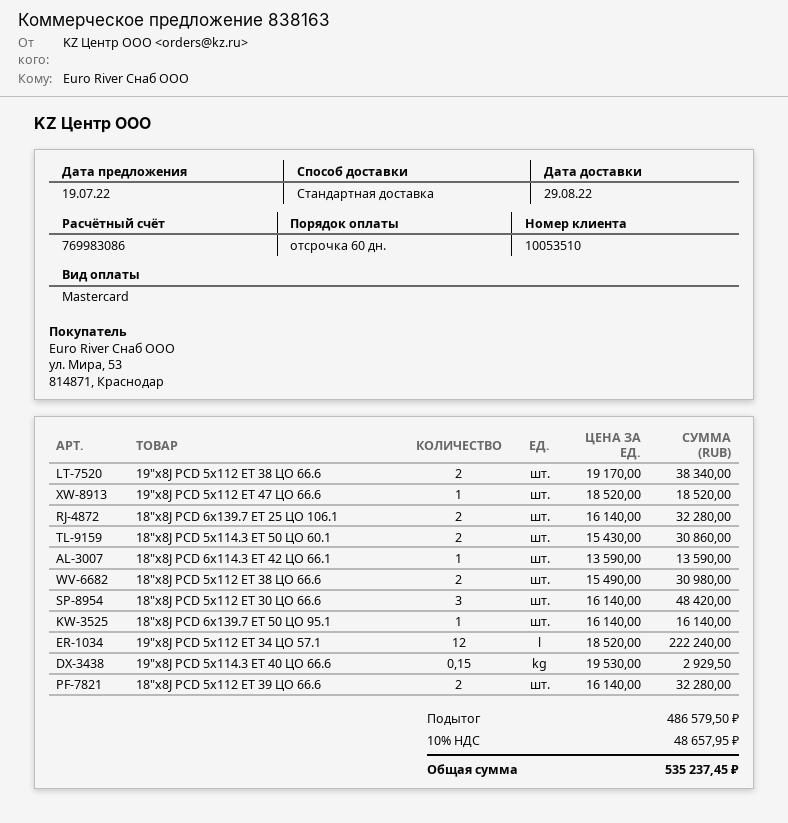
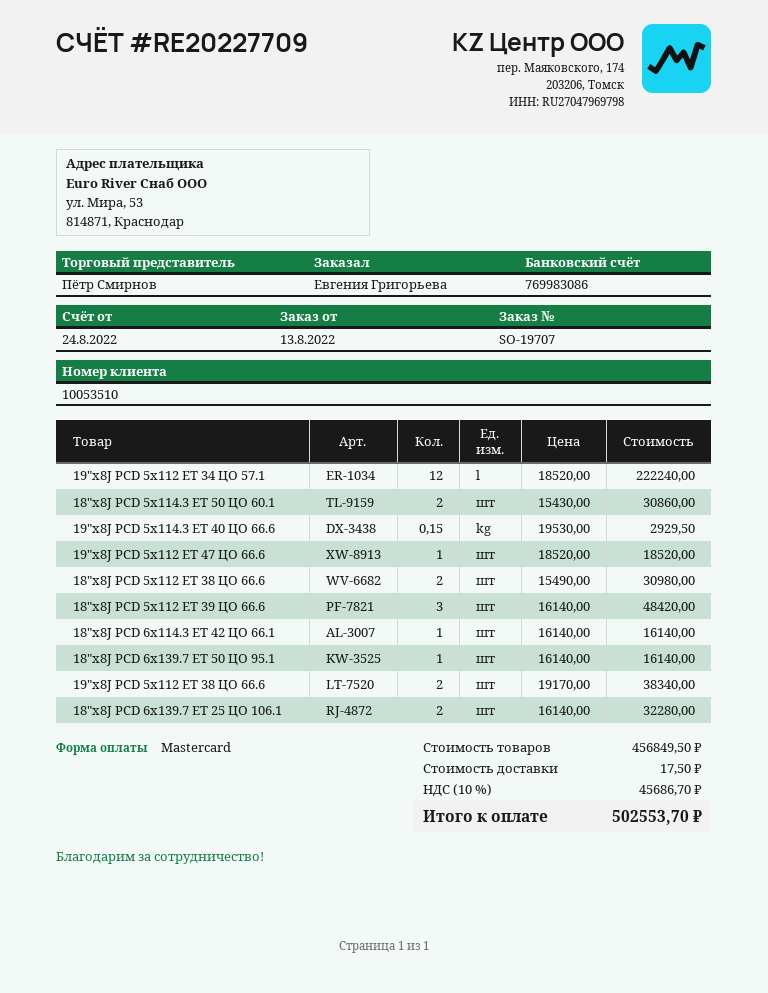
18"x8J PCD 6x114.3 ЕТ 42 ЦО 66.1: 1 x 13590.00 = 13590.00 -> 1 x 16140.00 = 16140.00
18"x8J PCD 5x112 ЕТ 30 ЦО 66.6: 3 x 16140.00 = 48420.00 -> none
18"x8J PCD 5x112 ЕТ 39 ЦО 66.6: 2 x 16140.00 = 32280.00 -> 3 x 16140.00 = 48420.00
subtotal: 486579.50 -> 456849.50
shipping: none -> 17.50
tax: 10% = 48657.95 -> 10% = 45686.70
total: 535237.45 -> 502553.70

